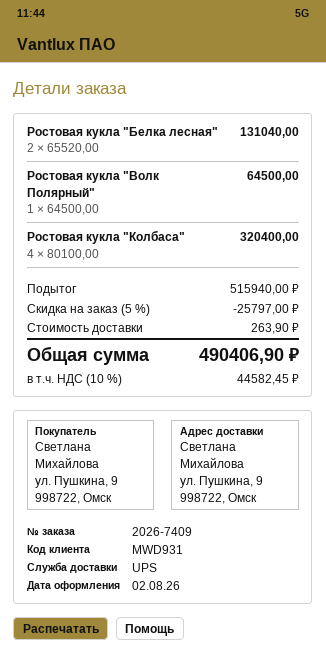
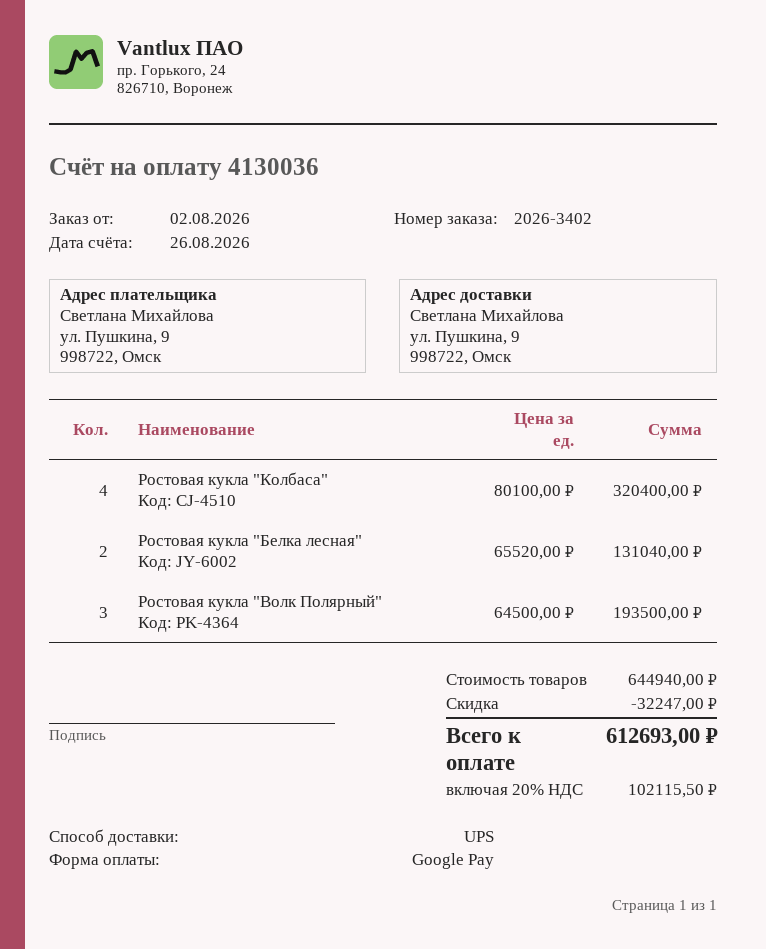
order number: 2026-7409 -> 2026-3402
Ростовая кукла "Волк Полярный": 1 x 64500.00 = 64500.00 -> 3 x 64500.00 = 193500.00
subtotal: 515940.00 -> 644940.00
discount: 25797.00 -> 32247.00
shipping: 263.90 -> none
tax: 10% = 44582.45 -> 20% = 102115.50
total: 490406.90 -> 612693.00

